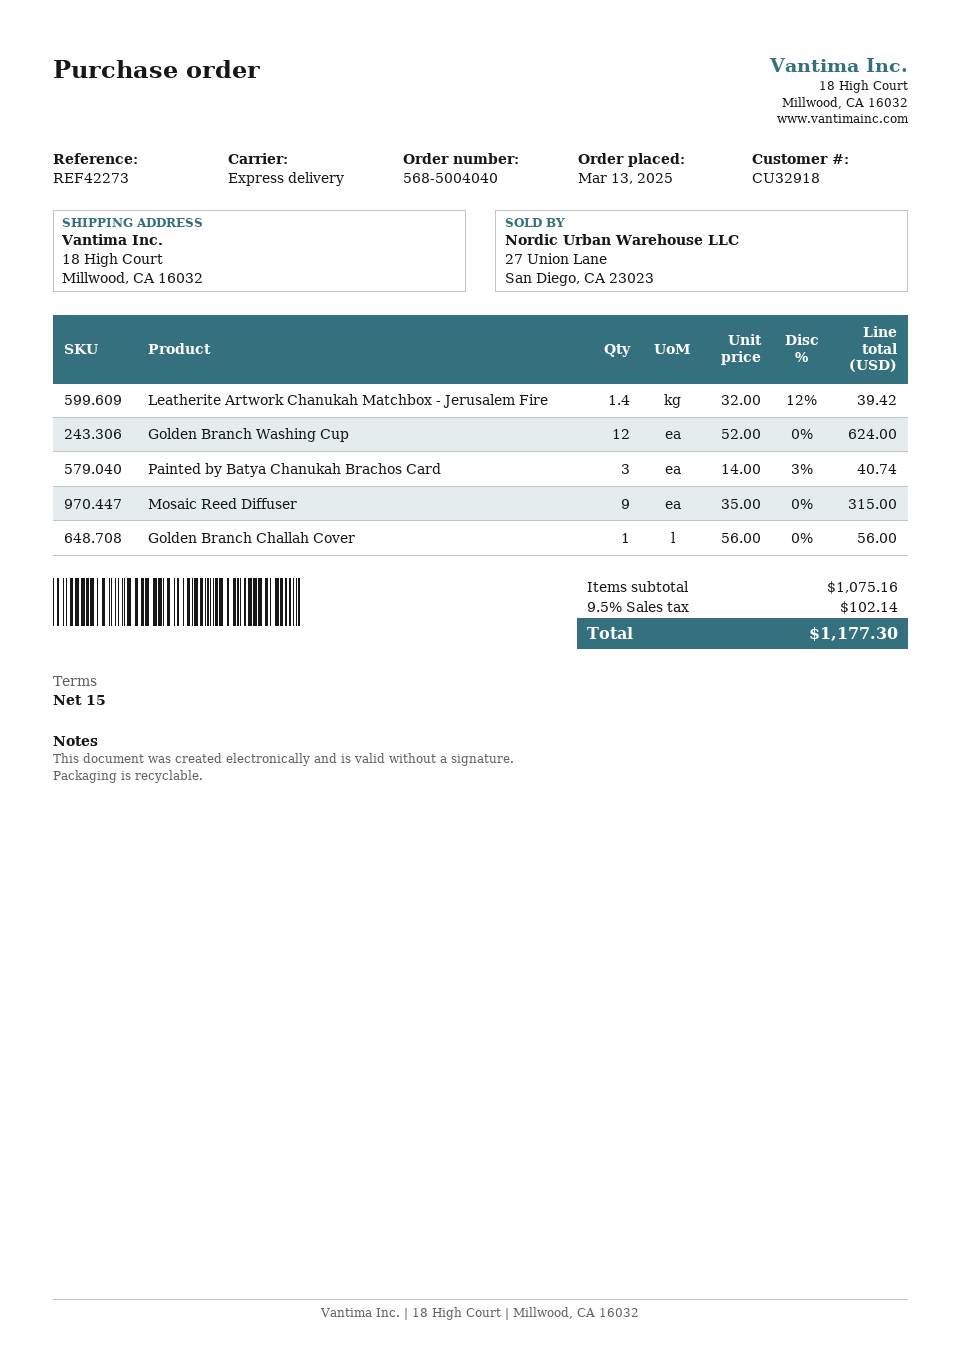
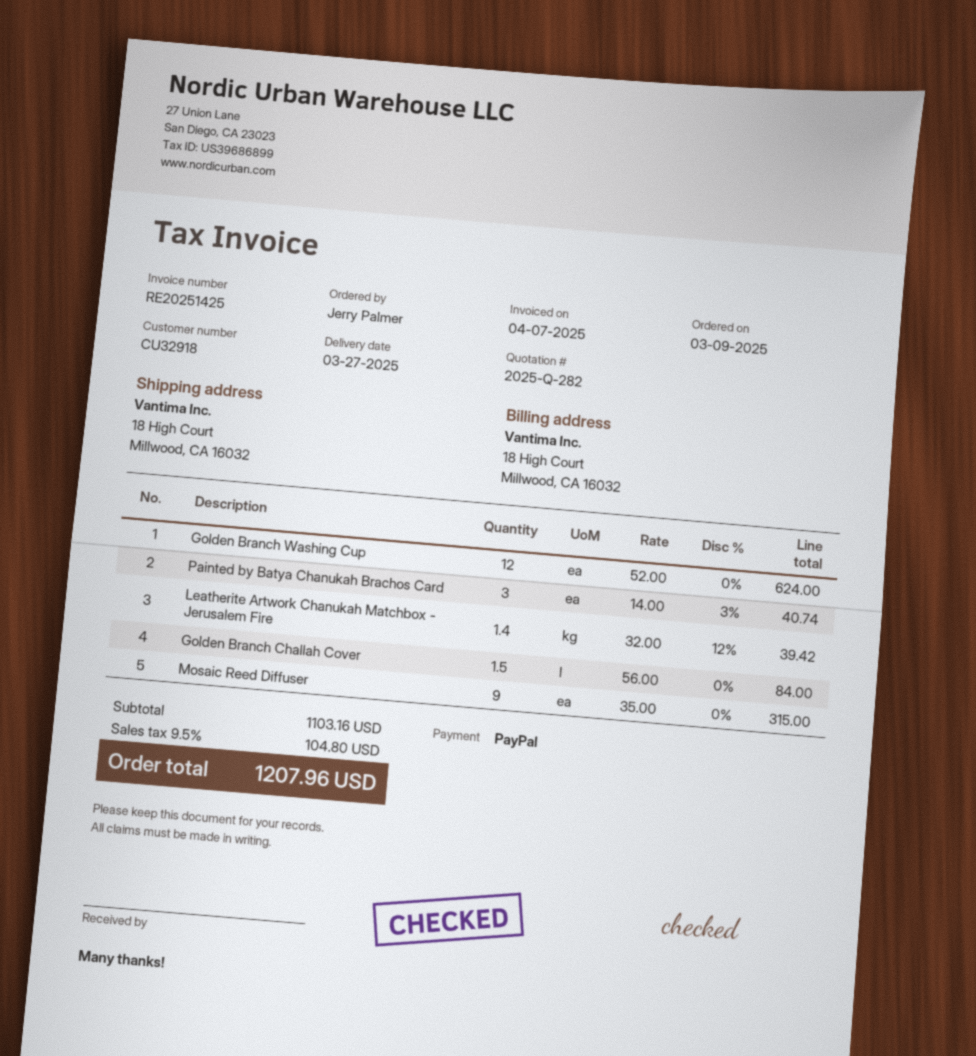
order date: 2025-03-13 -> 2025-03-09
Golden Branch Challah Cover: 1 x 56.00 = 56.00 -> 1.5 x 56.00 = 84.00
subtotal: 1075.16 -> 1103.16
tax: 9.5% = 102.14 -> 9.5% = 104.80
total: 1177.30 -> 1207.96

